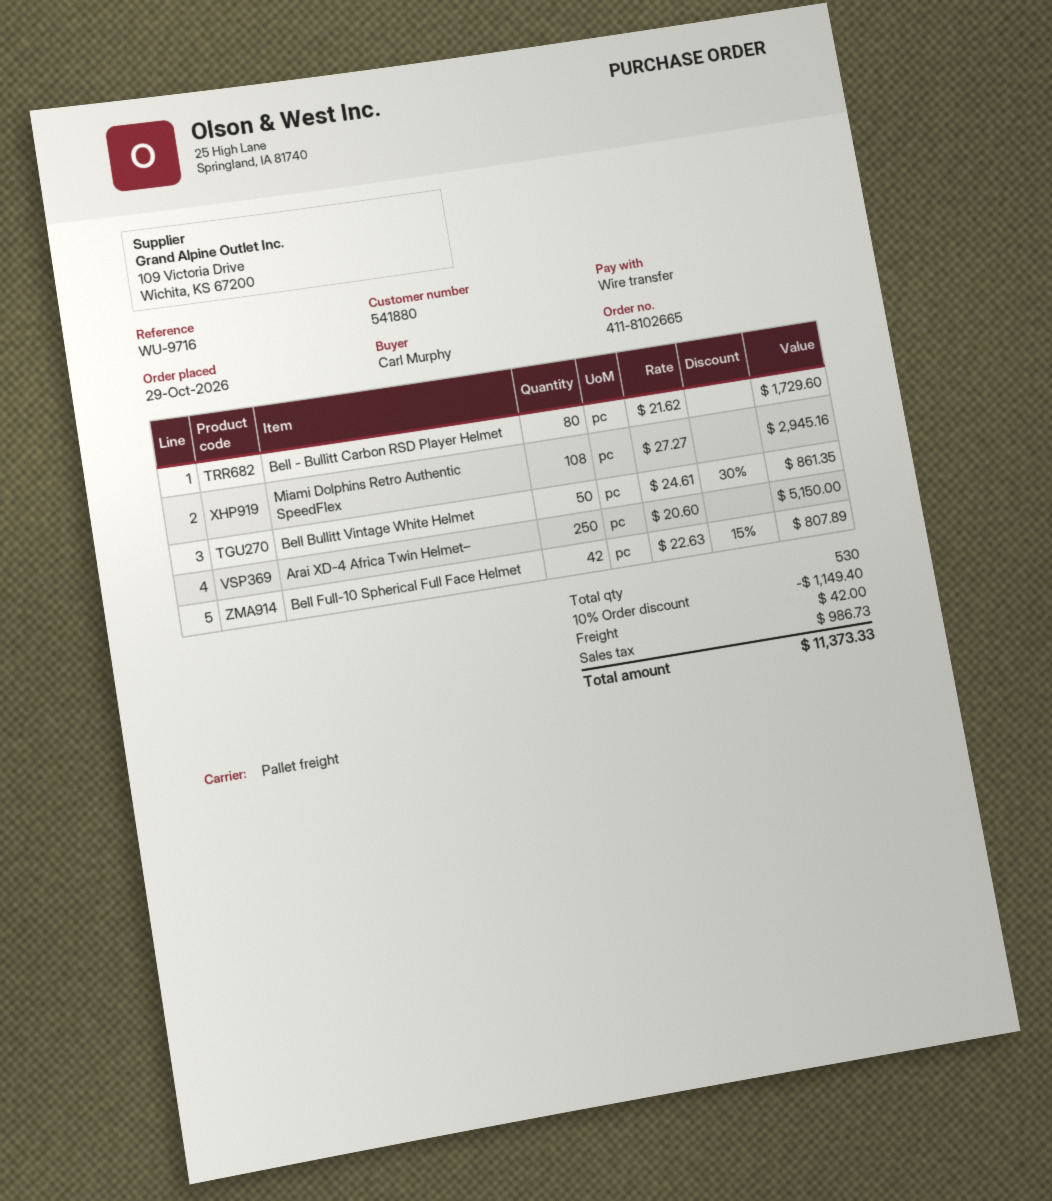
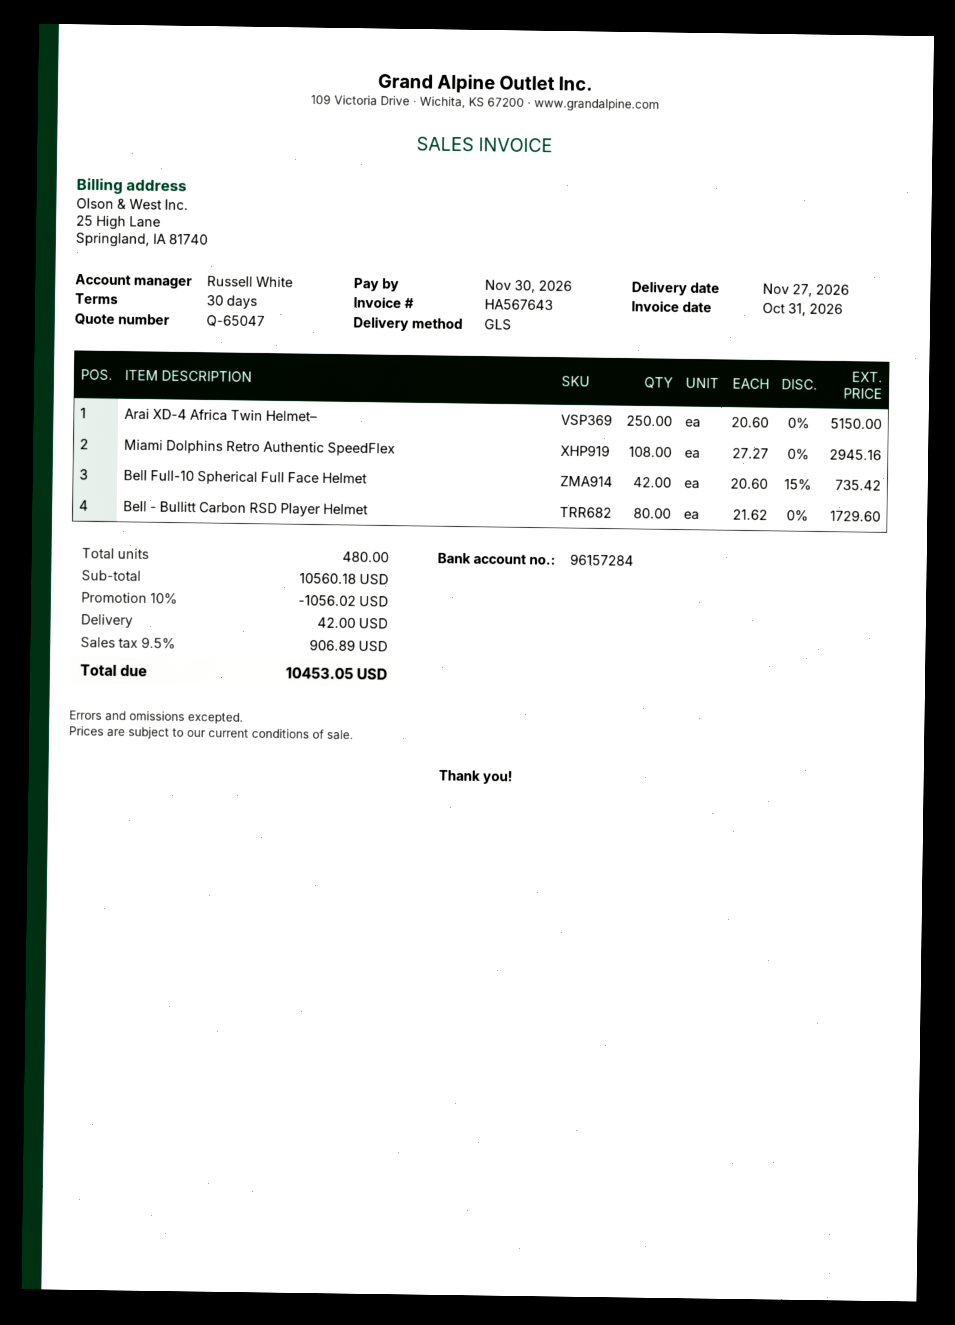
shipping method: pallet freight -> GLS
Bell Bullitt Vintage White Helmet: 50 x 24.61 - 30% = 861.35 -> none
Bell Full-10 Spherical Full Face Helmet: 42 x 22.63 - 15% = 807.89 -> 42 x 20.60 - 15% = 735.42
total quantity: 530 -> 480
discount: 10% = 1149.40 -> 10% = 1056.02
tax: 986.73 -> 906.89
total: 11373.33 -> 10453.05

